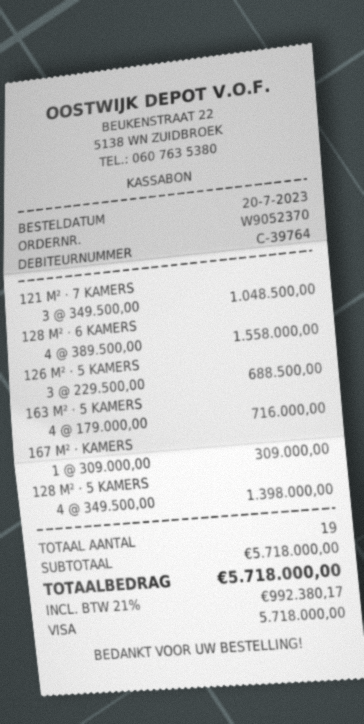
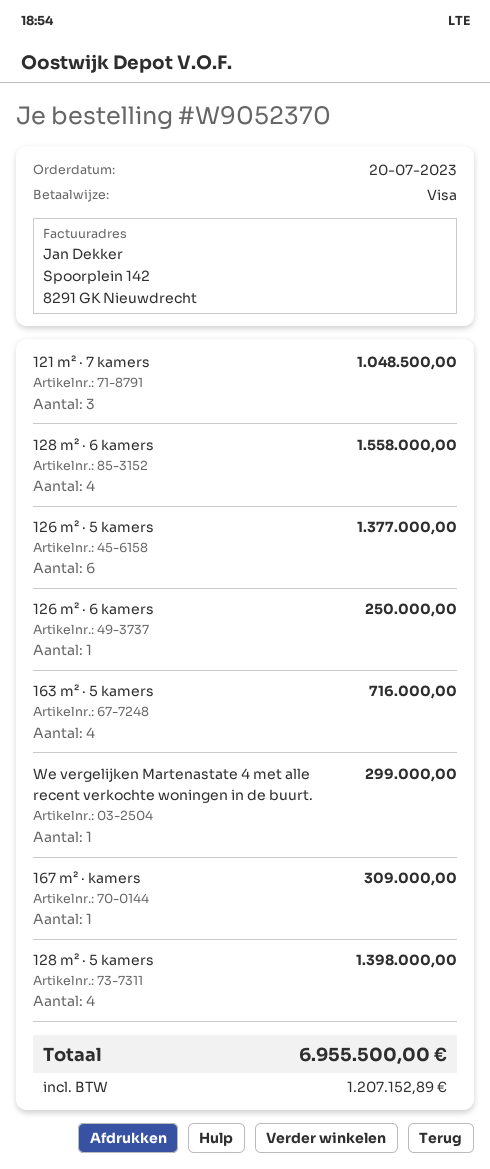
126 M² · 5 KAMERS: 3 for 688500.00 -> 6 for 1377000.00
126 m² · 6 kamers: none -> 1 for 250000.00
We vergelijken Martenastate 4 met alle recent verkochte woningen in de buurt.: none -> 1 for 299000.00
tax: 992380.17 -> 1207152.89
total: 5718000.00 -> 6955500.00

